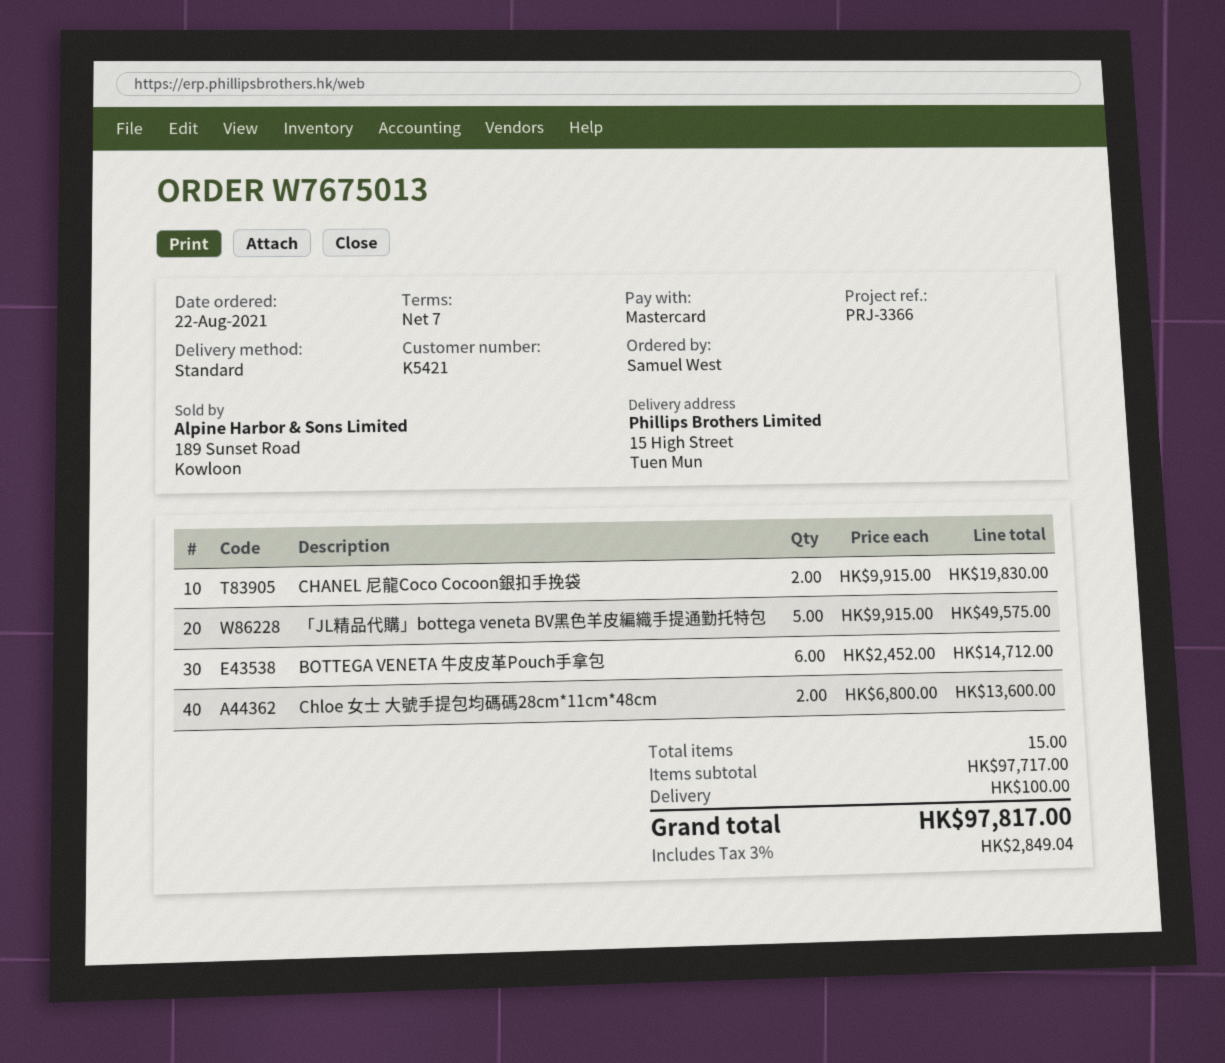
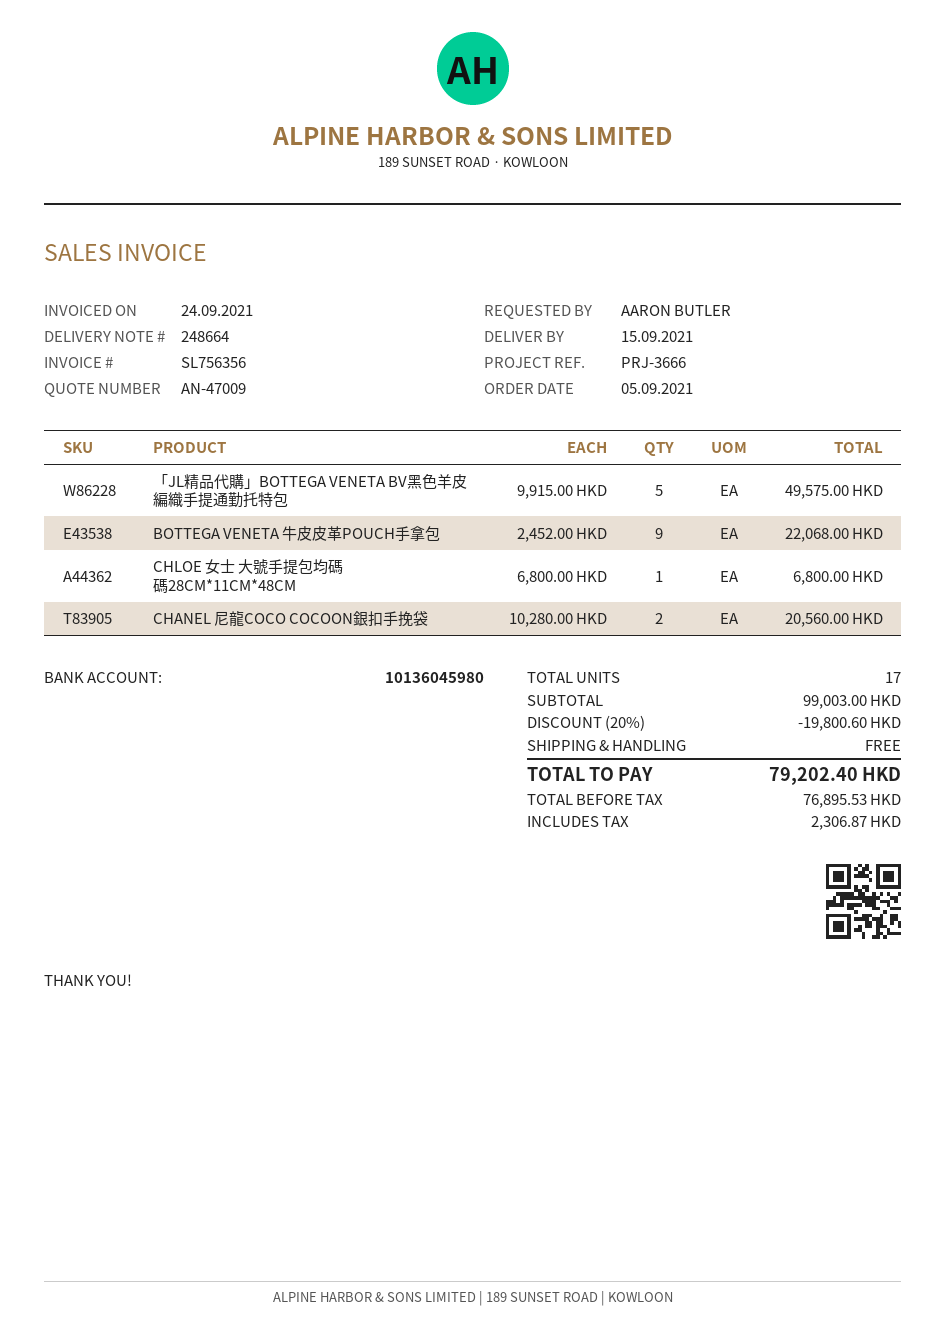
order date: 2021-08-22 -> 2021-09-05
reference: PRJ-3366 -> PRJ-3666
ordered by: Samuel West -> AARON BUTLER
CHANEL 尼龍Coco Cocoon銀扣手挽袋: 2 x 9915.00 = 19830.00 -> 2 x 10280.00 = 20560.00
BOTTEGA VENETA 牛皮皮革Pouch手拿包: 6 x 2452.00 = 14712.00 -> 9 x 2452.00 = 22068.00
Chloe 女士 大號手提包均碼碼28cm*11cm*48cm: 2 x 6800.00 = 13600.00 -> 1 x 6800.00 = 6800.00
total quantity: 15 -> 17
subtotal: 97717.00 -> 99003.00
discount: none -> 20% = 19800.60
shipping: 100.00 -> 0.00
tax: 2849.04 -> 2306.87
total: 97817.00 -> 79202.40

